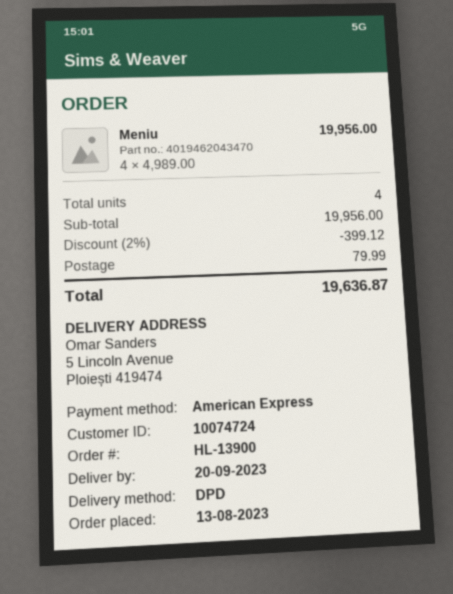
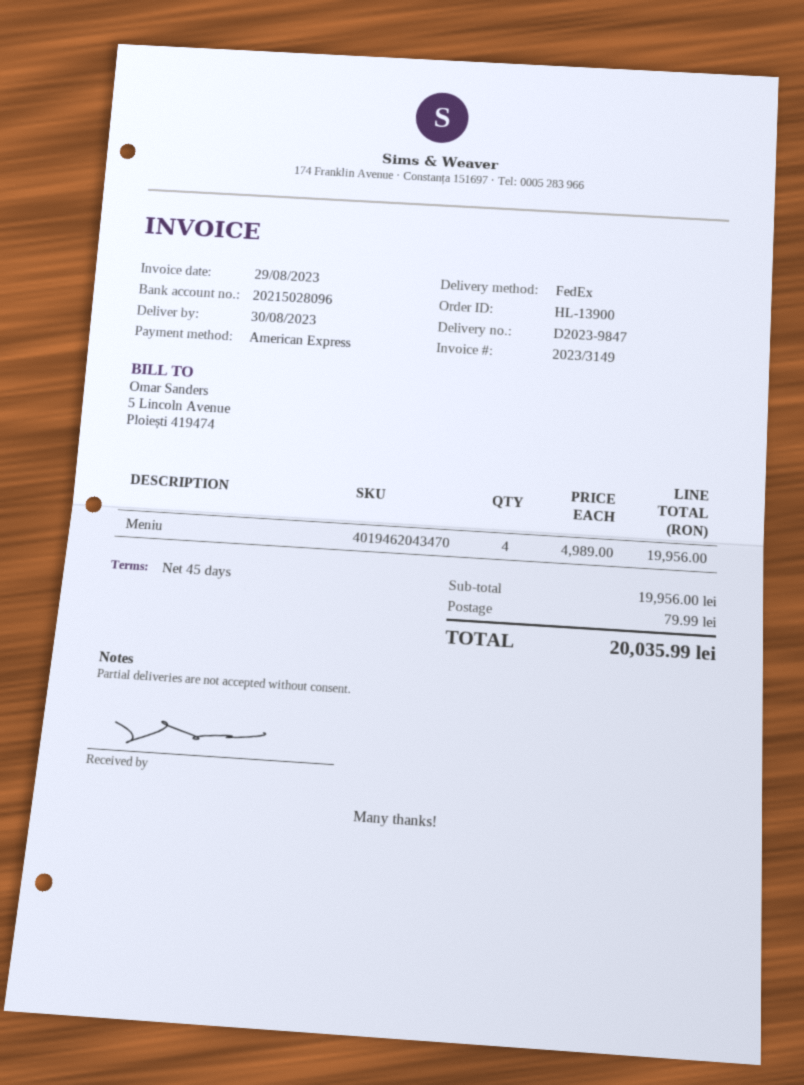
delivery date: 2023-09-20 -> 2023-08-30
shipping method: DPD -> FedEx
discount: 2% = 399.12 -> none
total: 19636.87 -> 20035.99

